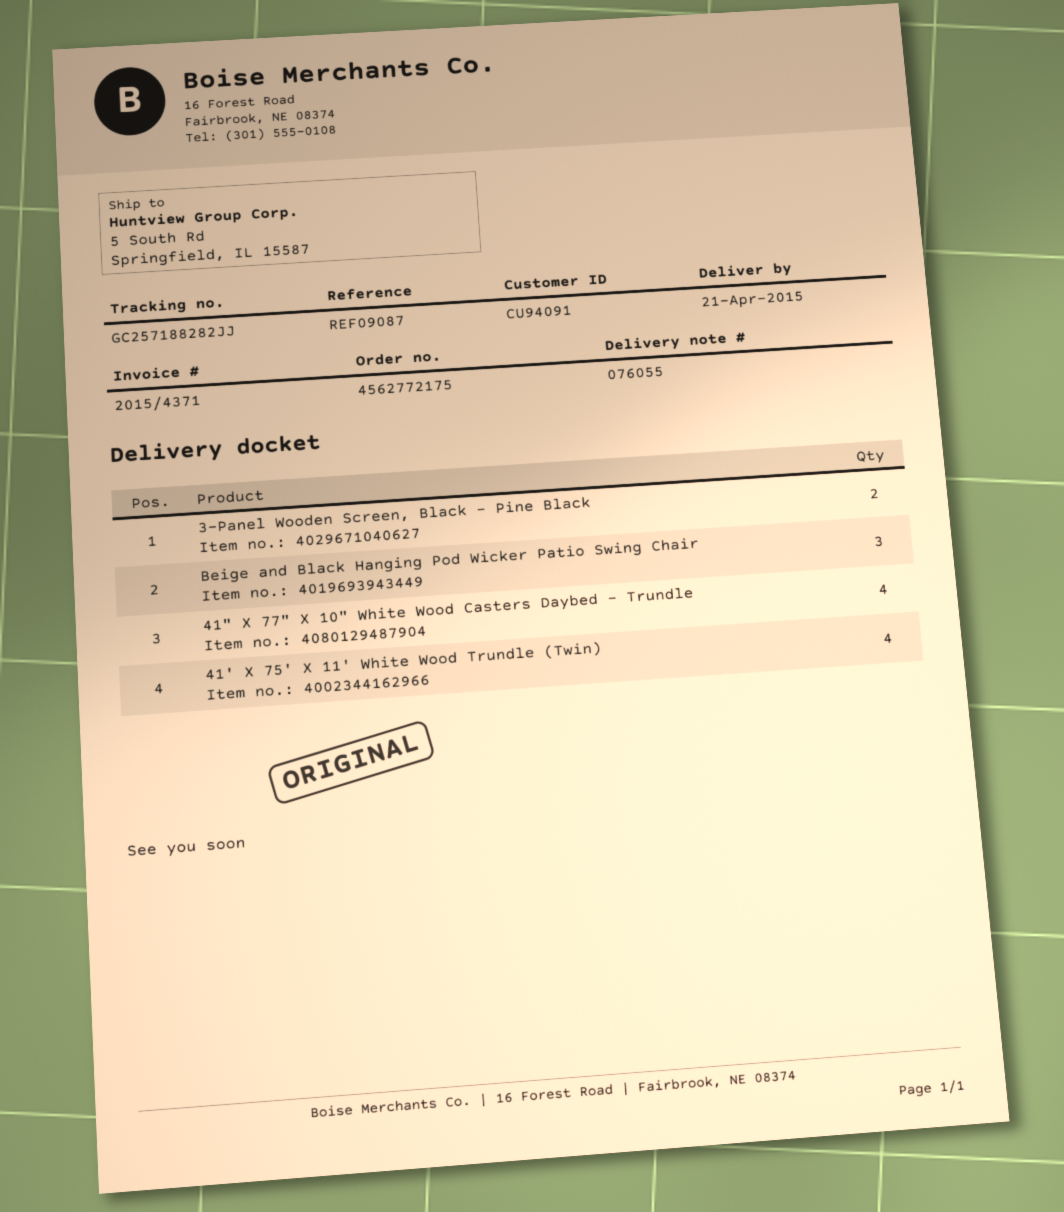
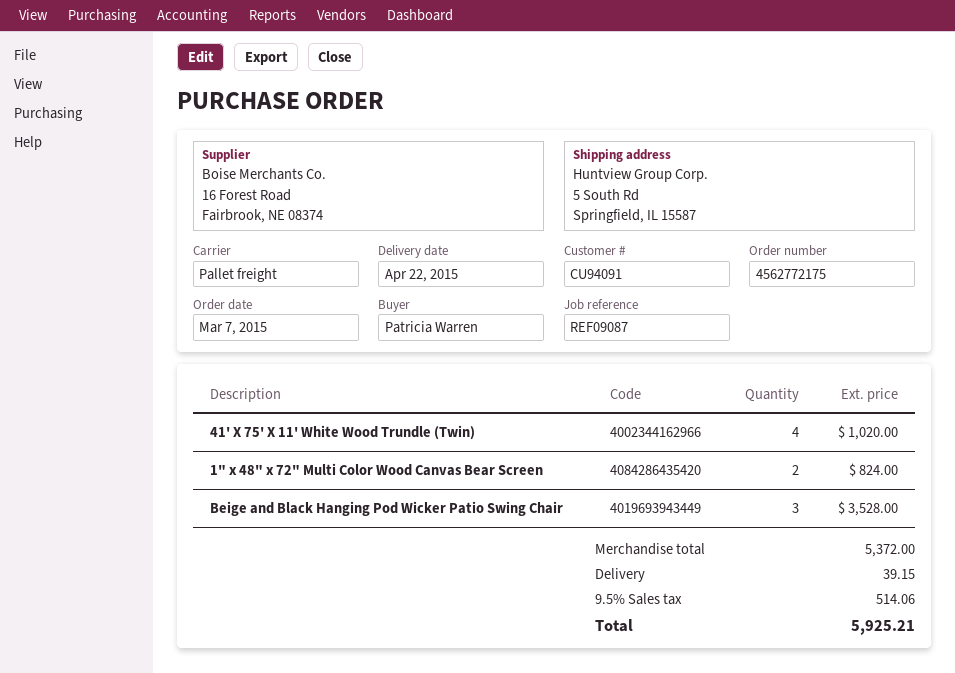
delivery date: 2015-04-21 -> 2015-04-22
3-Panel Wooden Screen, Black - Pine Black: 2 -> none
41" X 77" X 10" White Wood Casters Daybed - Trundle: 4 -> none
1" x 48" x 72" Multi Color Wood Canvas Bear Screen: none -> 2

